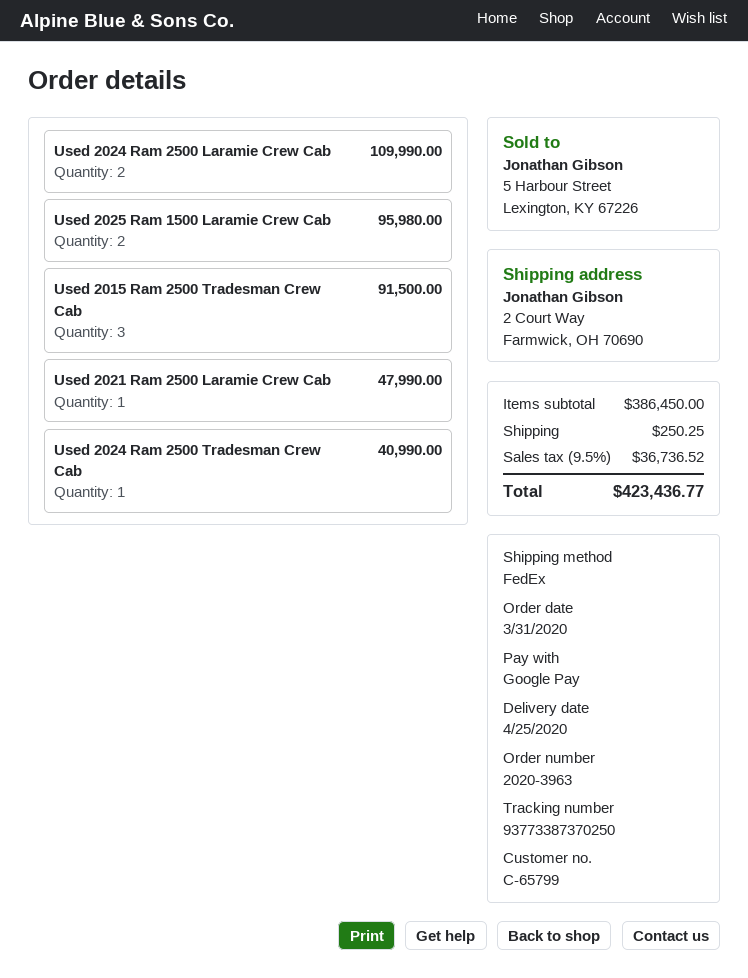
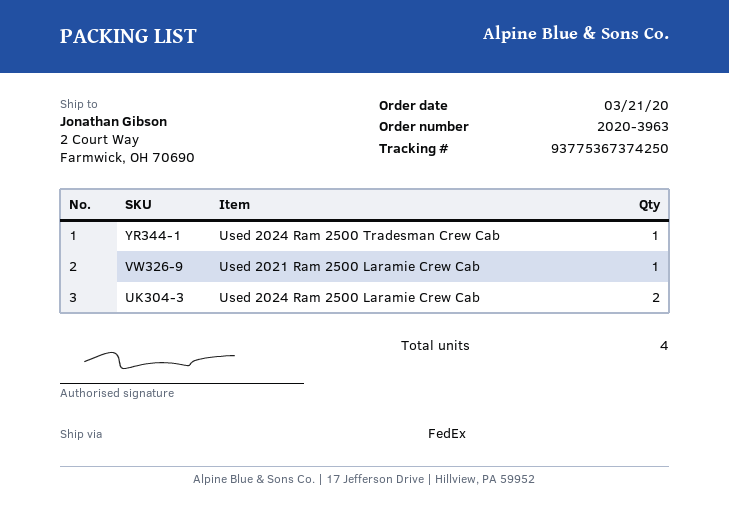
order date: 2020-03-31 -> 2020-03-21
tracking number: 93773387370250 -> 93775367374250
Used 2025 Ram 1500 Laramie Crew Cab: 2 -> none
Used 2015 Ram 2500 Tradesman Crew Cab: 3 -> none

